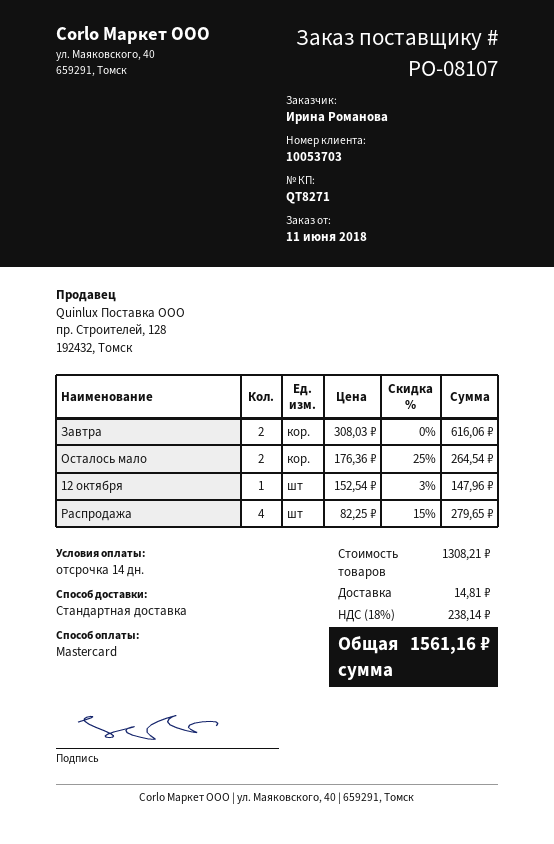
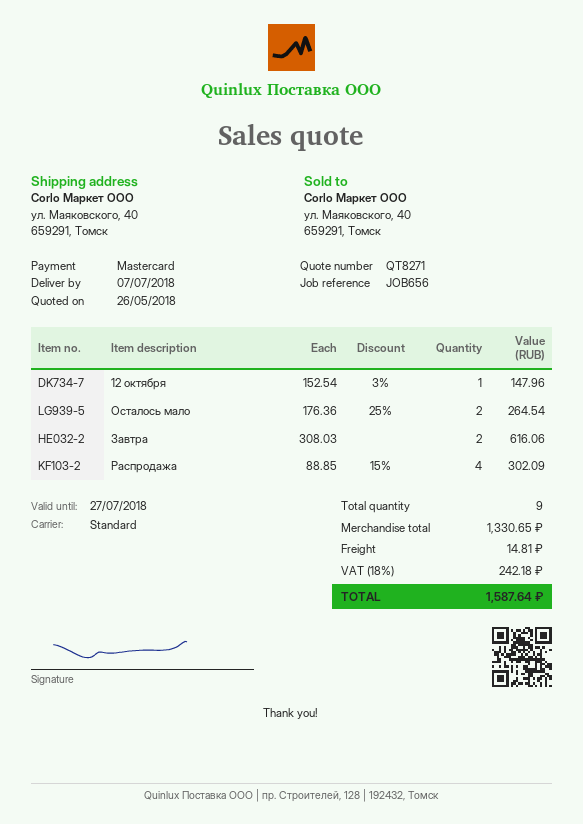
Распродажа: 4 x 82.25 - 15% = 279.65 -> 4 x 88.85 - 15% = 302.09
subtotal: 1308.21 -> 1330.65
tax: 18% = 238.14 -> 18% = 242.18
total: 1561.16 -> 1587.64

